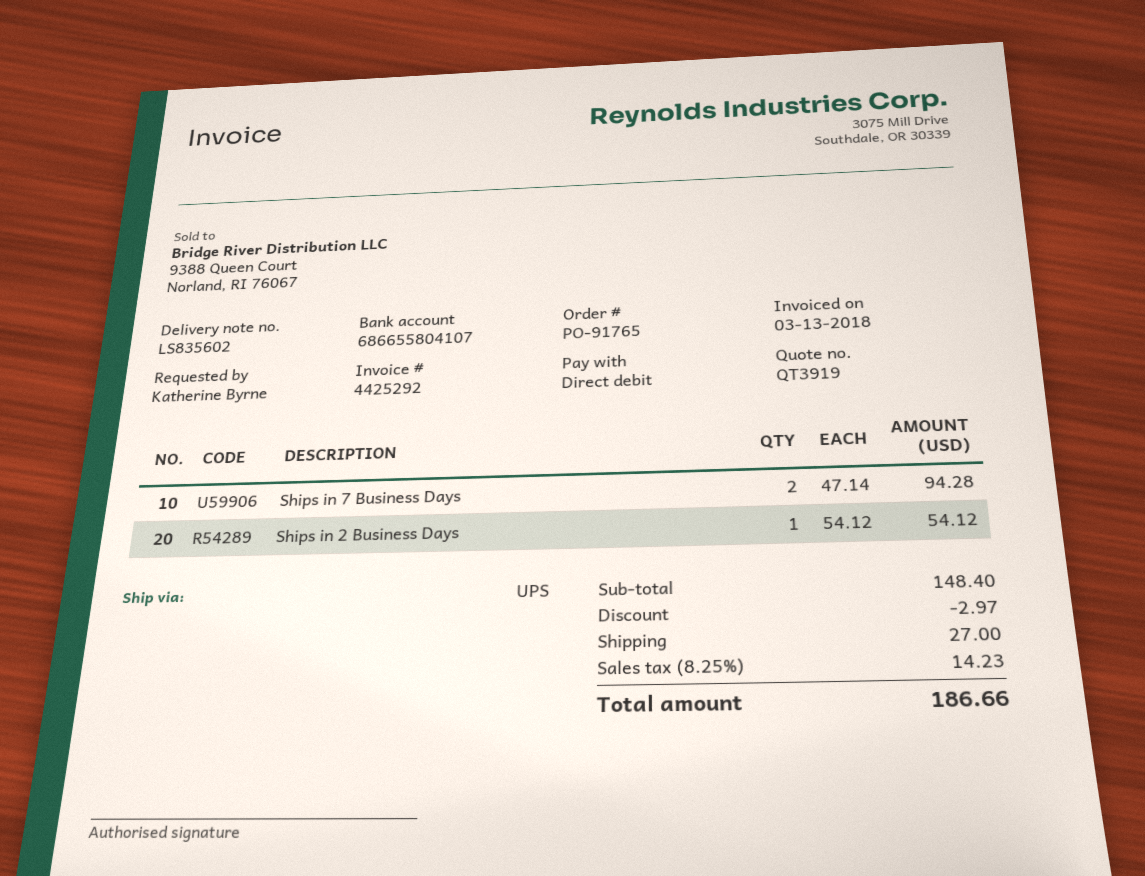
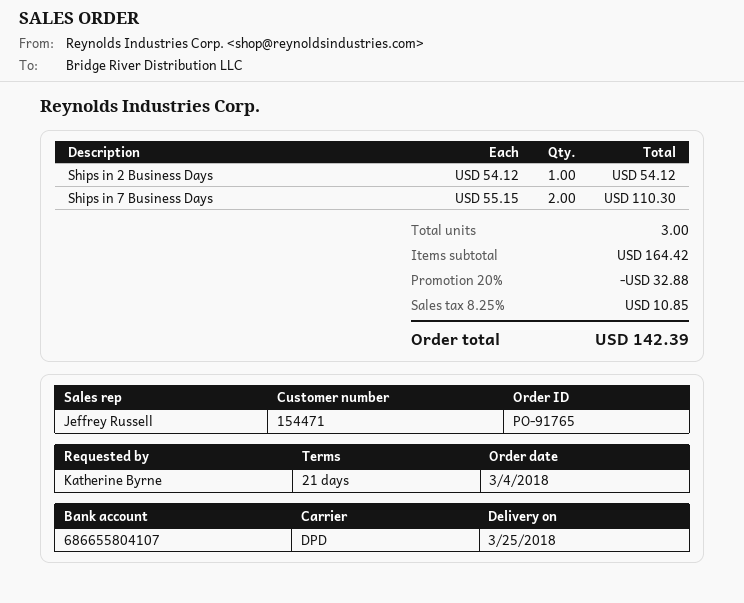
shipping method: UPS -> DPD
Ships in 7 Business Days: 2 x 47.14 = 94.28 -> 2 x 55.15 = 110.30
subtotal: 148.40 -> 164.42
discount: 2.97 -> 32.88
shipping: 27.00 -> none
tax: 8.25% = 14.23 -> 8.25% = 10.85
total: 186.66 -> 142.39

